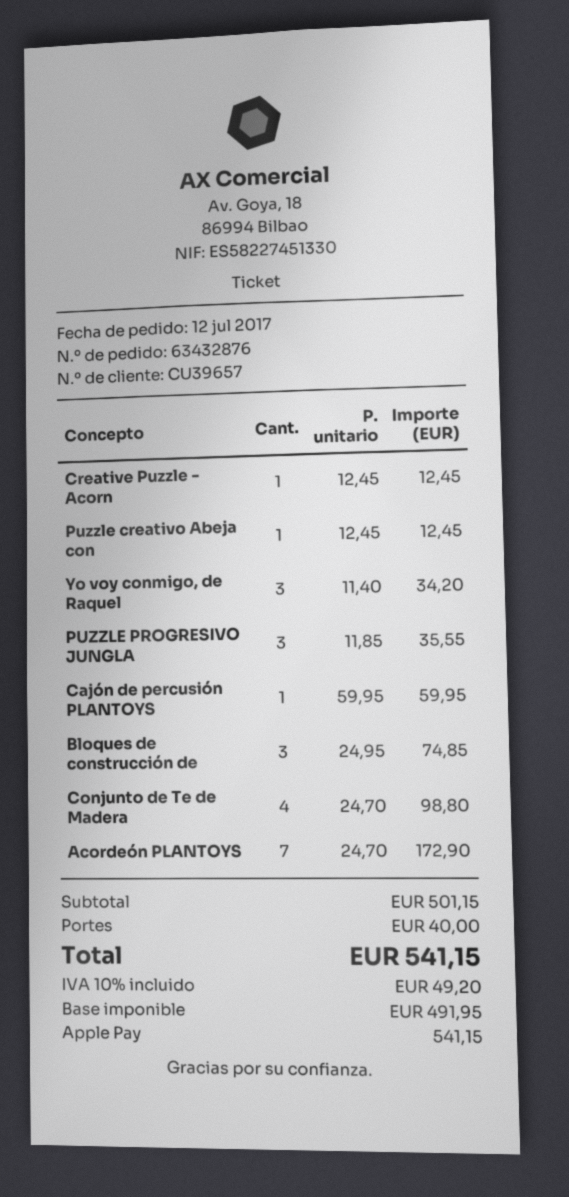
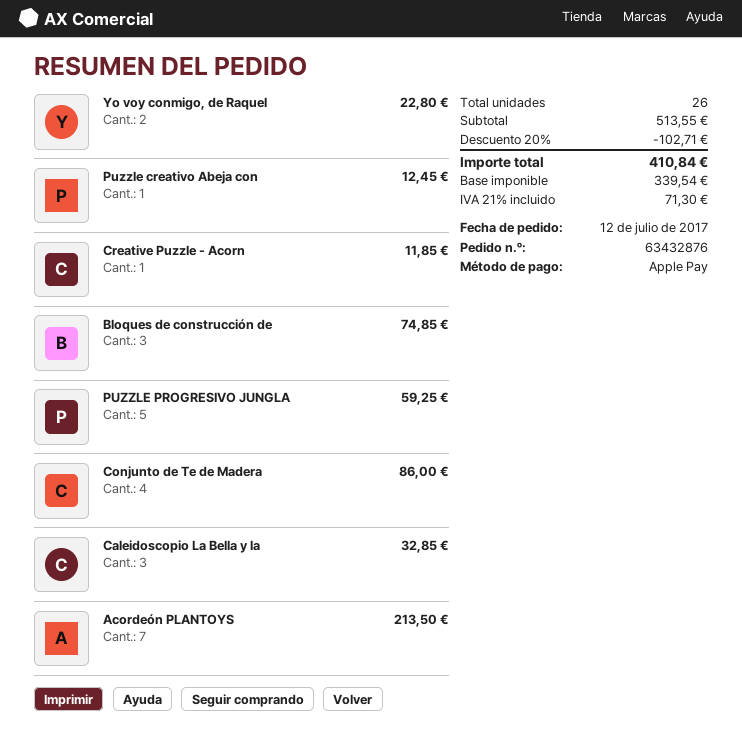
Creative Puzzle - Acorn: 1 for 12.45 -> 1 for 11.85
Yo voy conmigo, de Raquel: 3 for 34.20 -> 2 for 22.80
PUZZLE PROGRESIVO JUNGLA: 3 for 35.55 -> 5 for 59.25
Cajón de percusión PLANTOYS: 1 for 59.95 -> none
Conjunto de Te de Madera: 4 for 98.80 -> 4 for 86.00
Acordeón PLANTOYS: 7 for 172.90 -> 7 for 213.50
Caleidoscopio La Bella y la: none -> 3 for 32.85
subtotal: 501.15 -> 513.55
discount: none -> 20% = 102.71
shipping: 40.00 -> none
net: 491.95 -> 339.54
tax: 10% = 49.20 -> 21% = 71.30
total: 541.15 -> 410.84

